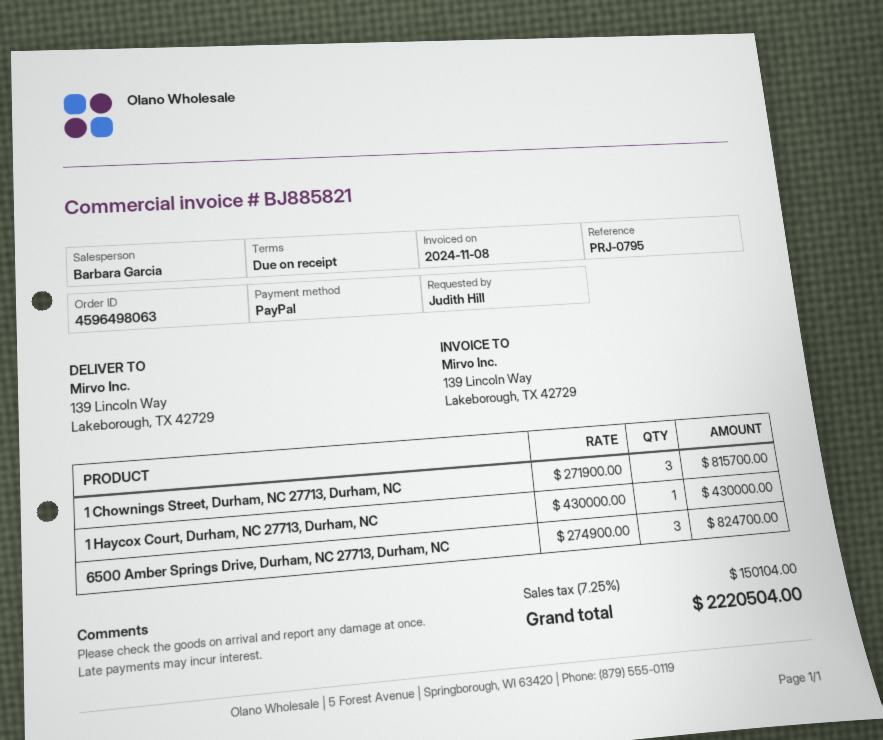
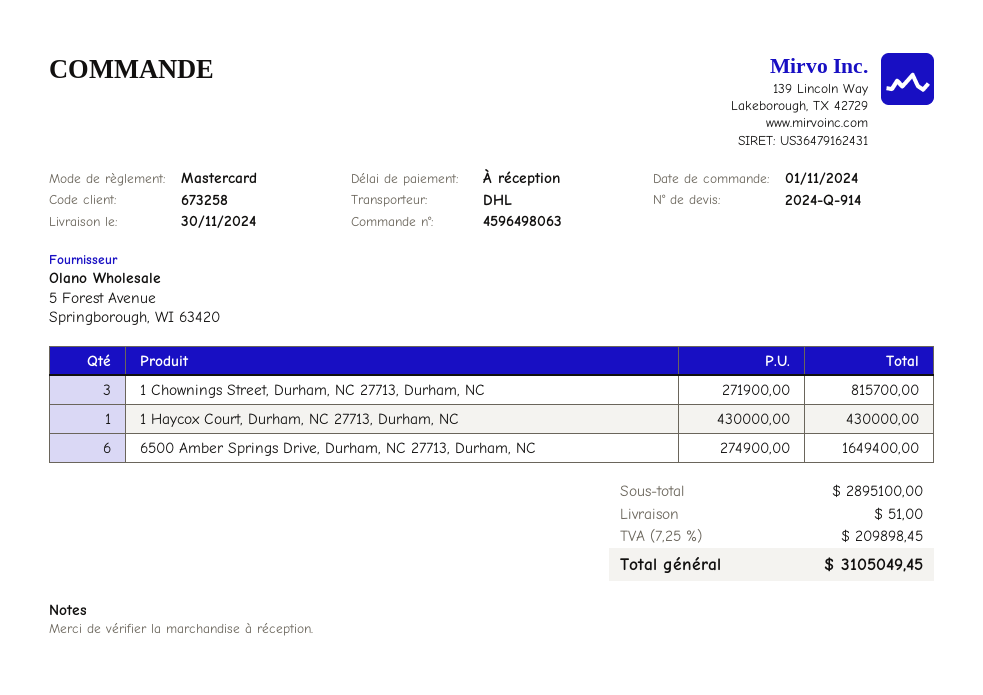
payment method: PayPal -> Mastercard
6500 Amber Springs Drive, Durham, NC 27713, Durham, NC: 3 x 274900.00 = 824700.00 -> 6 x 274900.00 = 1649400.00
shipping: none -> 51.00
tax: 7.25% = 150104.00 -> 7.25% = 209898.45
total: 2220504.00 -> 3105049.45

